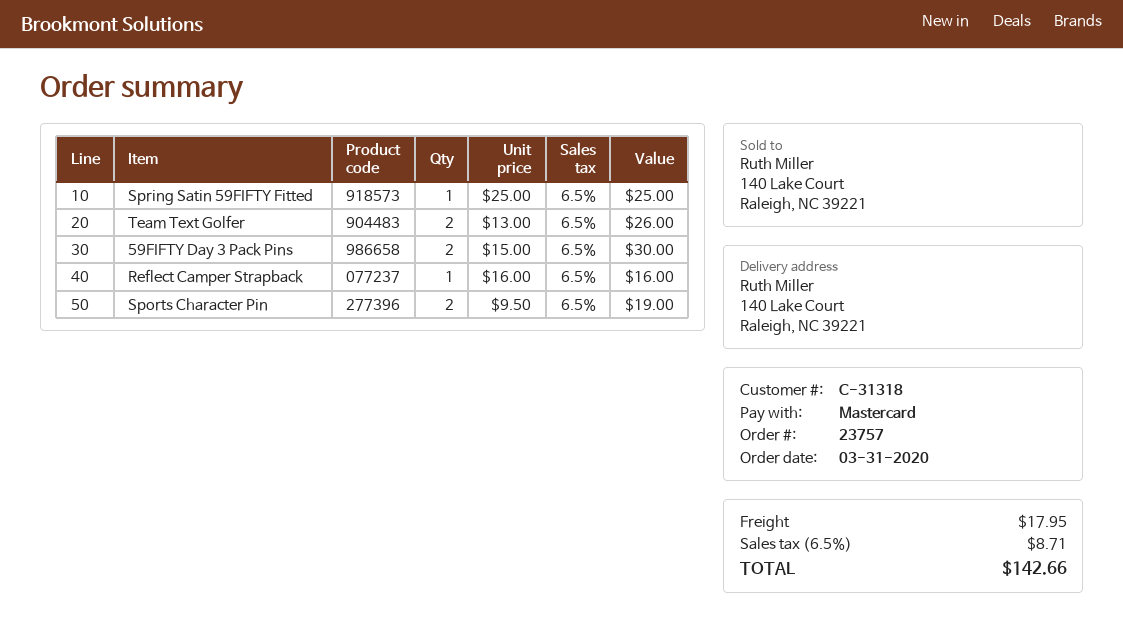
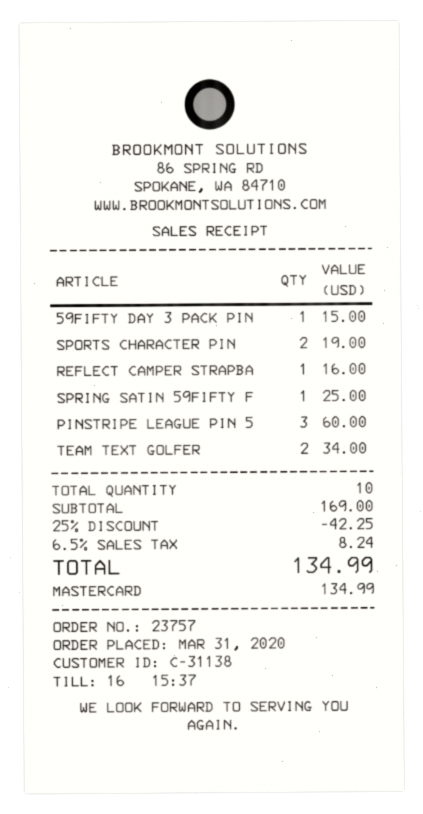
customer number: C-31318 -> C-31138
Team Text Golfer: 2 for 26.00 -> 2 for 34.00
59FIFTY Day 3 Pack Pins: 2 for 30.00 -> 1 for 15.00
PINSTRIPE LEAGUE PIN 5: none -> 3 for 60.00
discount: none -> 25% = 42.25
shipping: 17.95 -> none
tax: 6.5% = 8.71 -> 6.5% = 8.24
total: 142.66 -> 134.99

